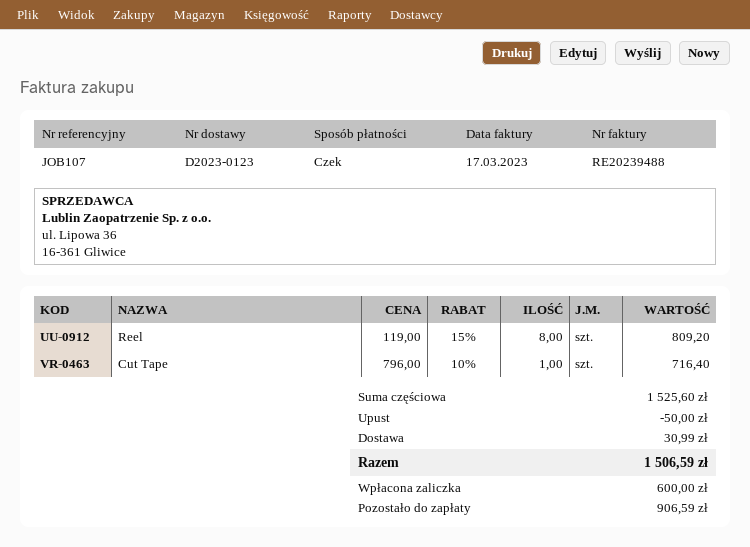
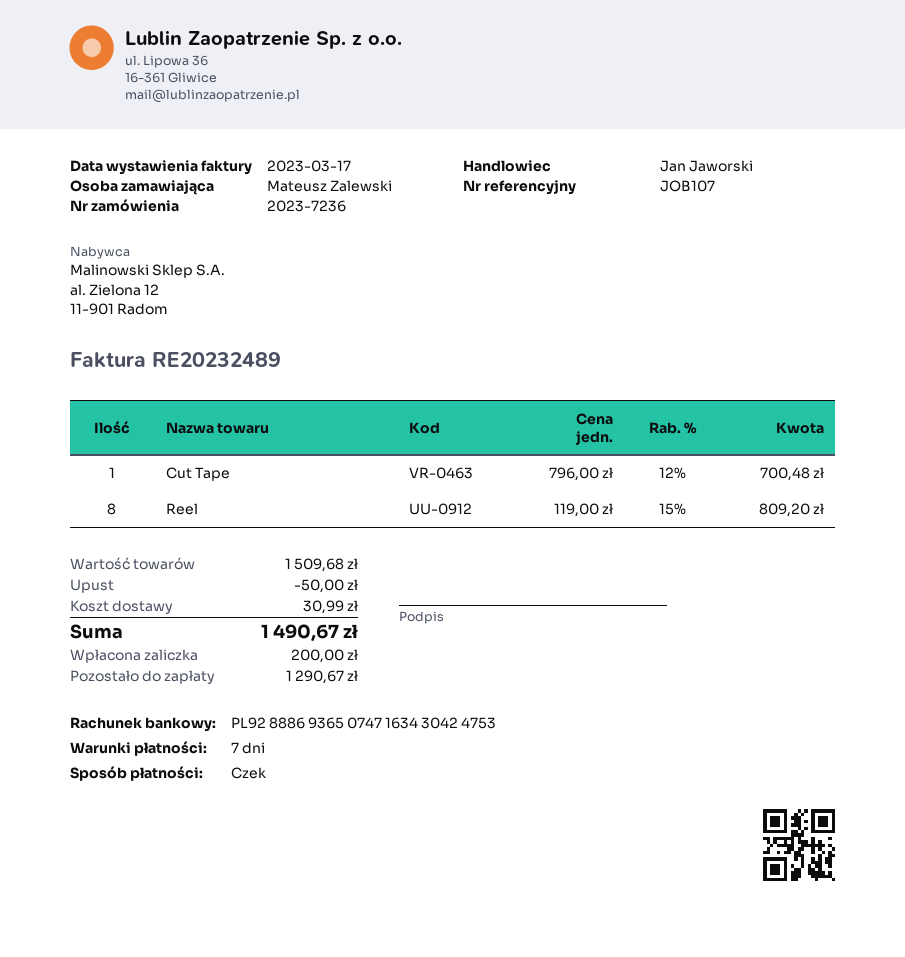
invoice number: RE20239488 -> RE20232489
Cut Tape: 1 x 796.00 - 10% = 716.40 -> 1 x 796.00 - 12% = 700.48
subtotal: 1525.60 -> 1509.68
total: 1506.59 -> 1490.67
deposit: 600.00 -> 200.00
balance: 906.59 -> 1290.67

